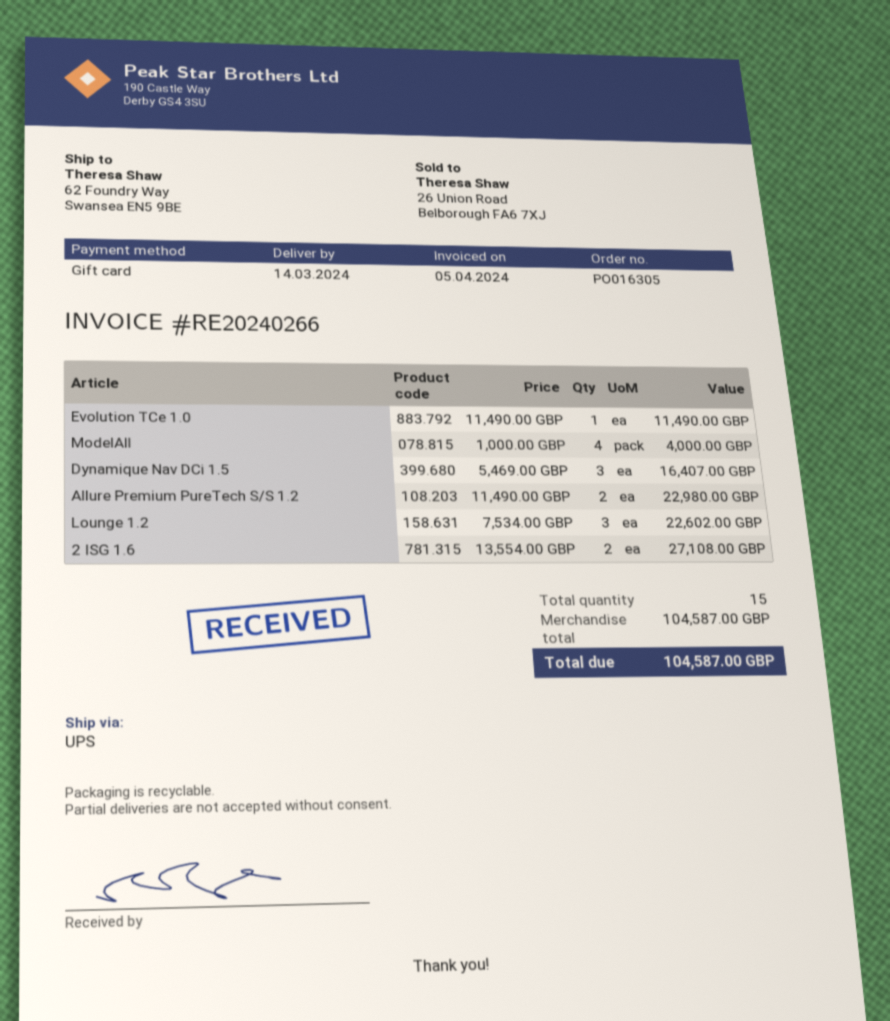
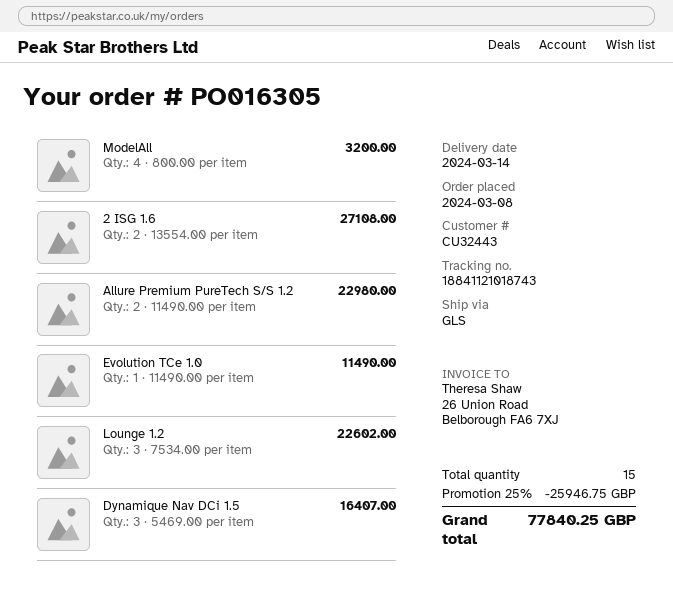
shipping method: UPS -> GLS
ModelAll: 4 x 1000.00 = 4000.00 -> 4 x 800.00 = 3200.00
discount: none -> 25% = 25946.75
total: 104587.00 -> 77840.25

